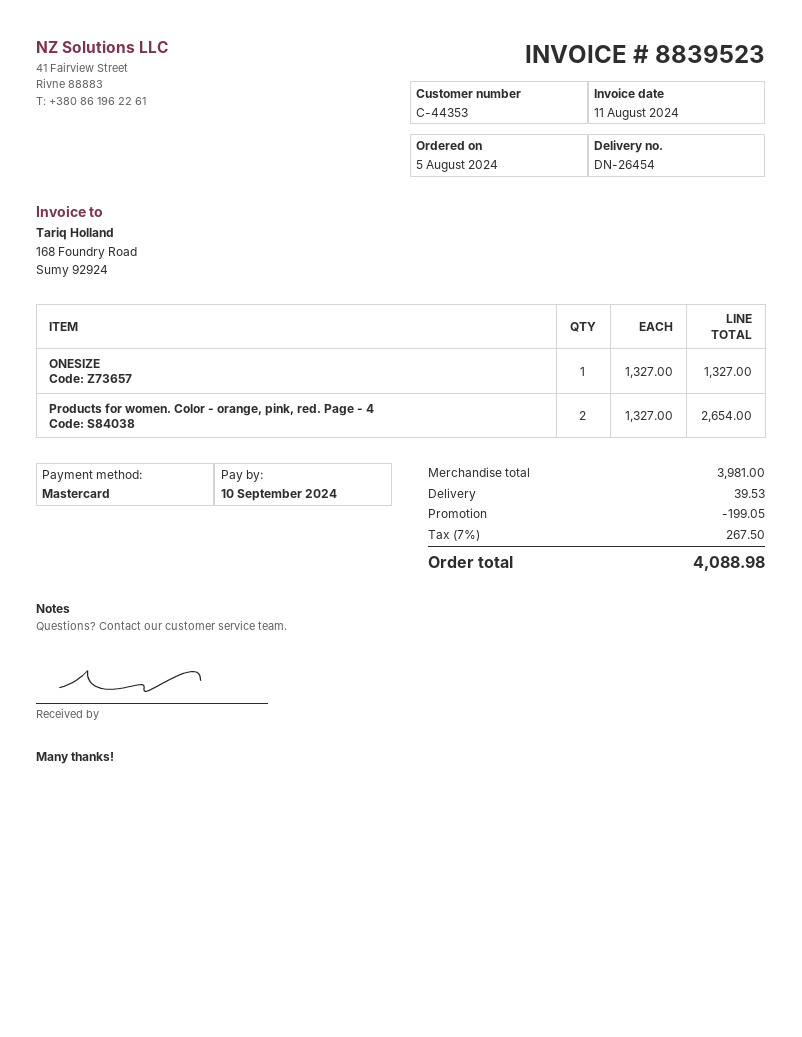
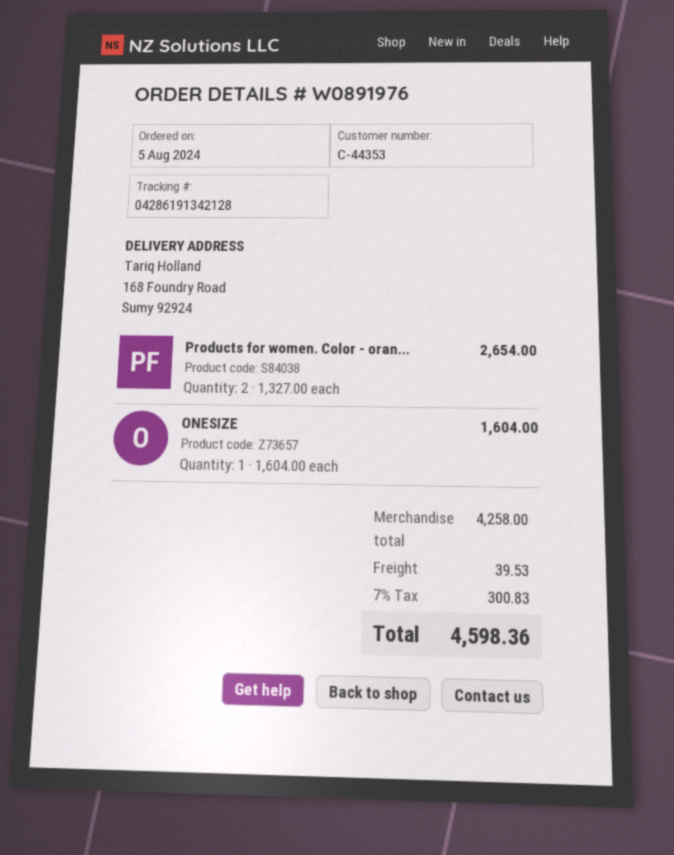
ONESIZE: 1 x 1327.00 = 1327.00 -> 1 x 1604.00 = 1604.00
subtotal: 3981.00 -> 4258.00
discount: 199.05 -> none
tax: 7% = 267.50 -> 7% = 300.83
total: 4088.98 -> 4598.36

